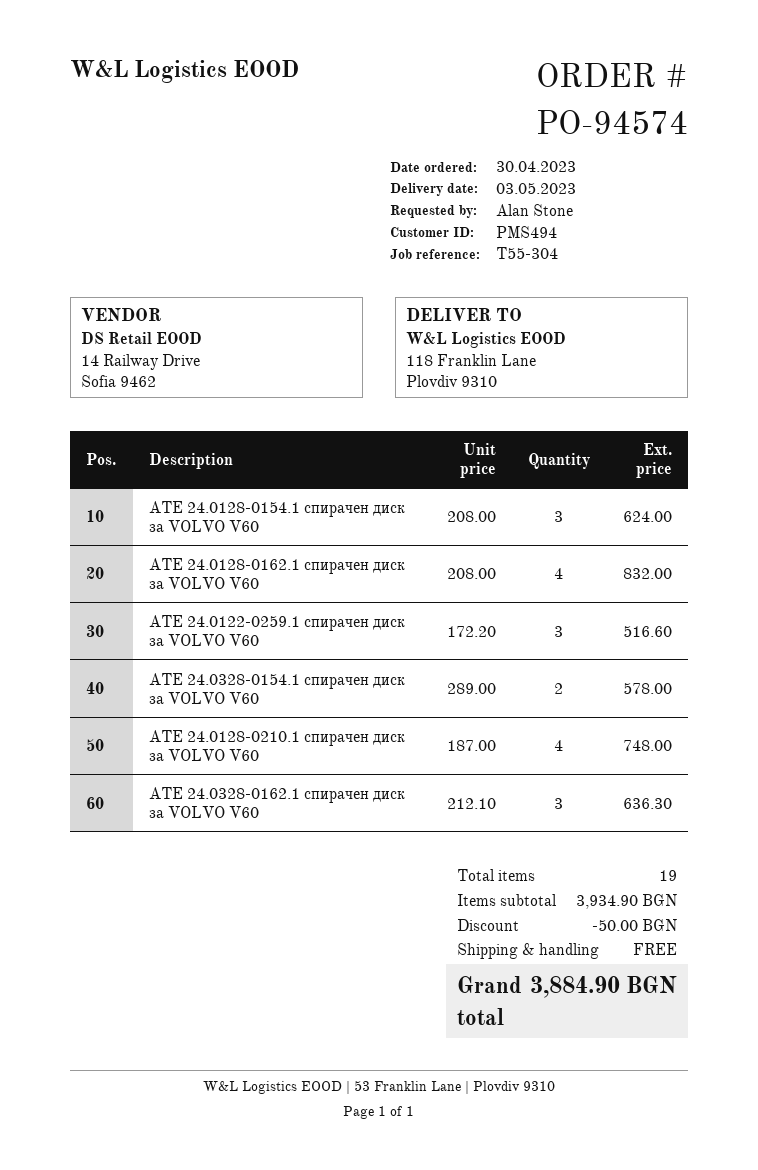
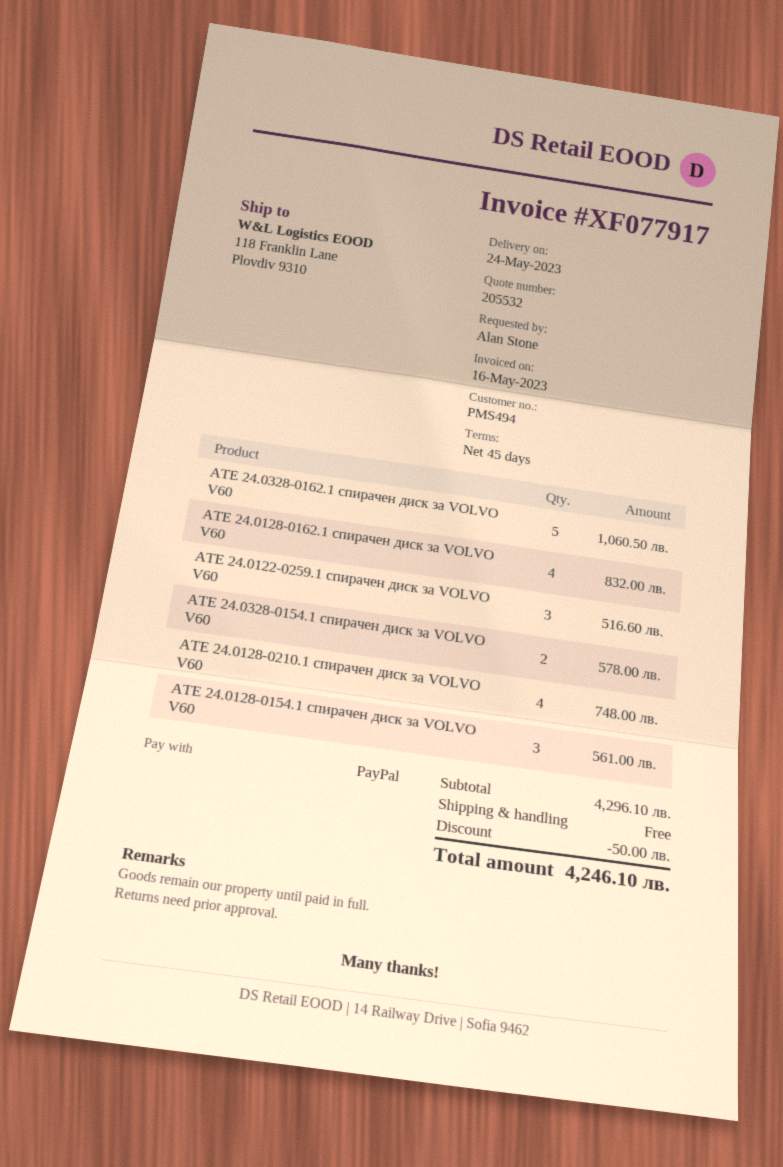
delivery date: 2023-05-03 -> 2023-05-24
ATE 24.0128-0154.1 спирачен диск за VOLVO V60: 3 for 624.00 -> 3 for 561.00
ATE 24.0328-0162.1 спирачен диск за VOLVO V60: 3 for 636.30 -> 5 for 1060.50
subtotal: 3934.90 -> 4296.10
total: 3884.90 -> 4246.10

